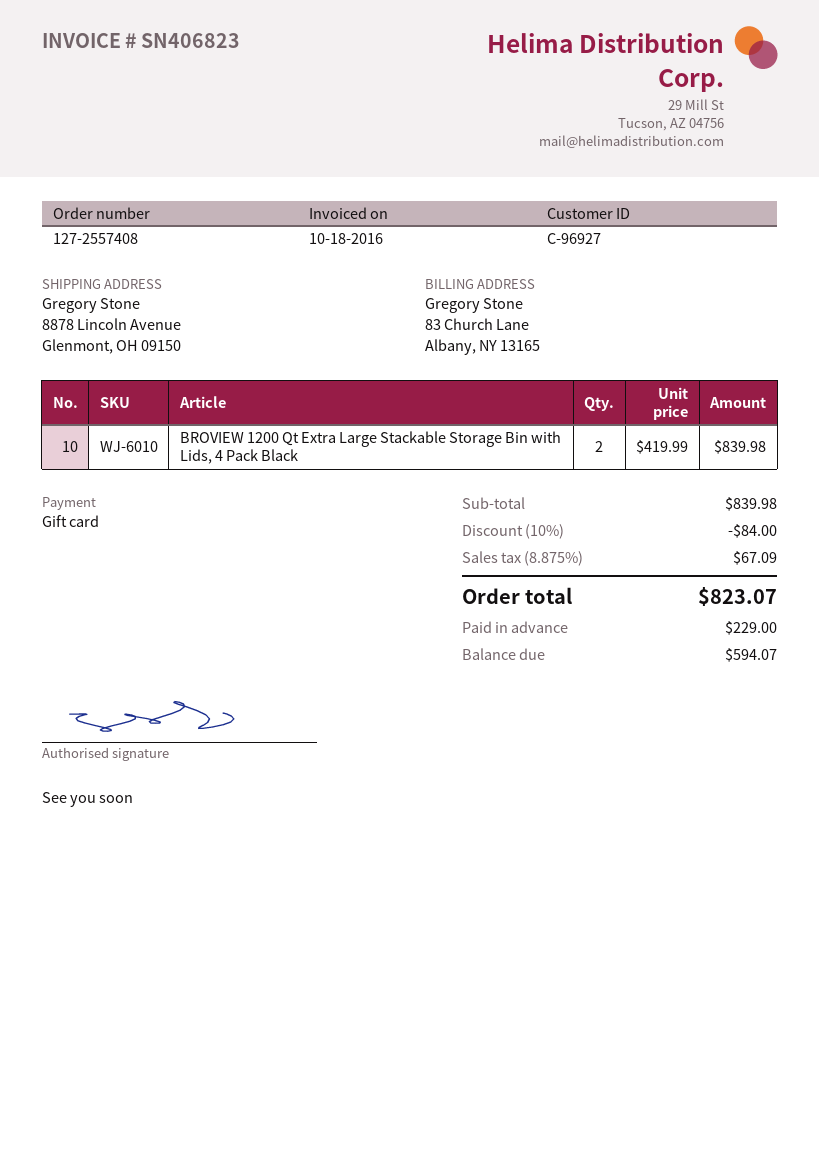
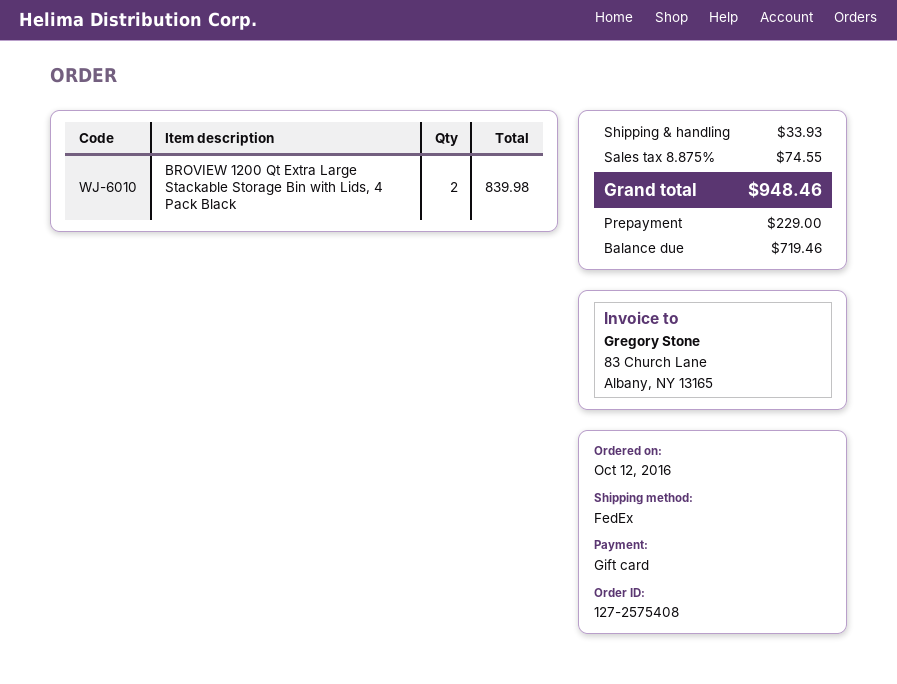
order number: 127-2557408 -> 127-2575408
discount: 10% = 84.00 -> none
shipping: none -> 33.93
tax: 8.875% = 67.09 -> 8.875% = 74.55
total: 823.07 -> 948.46
balance: 594.07 -> 719.46

